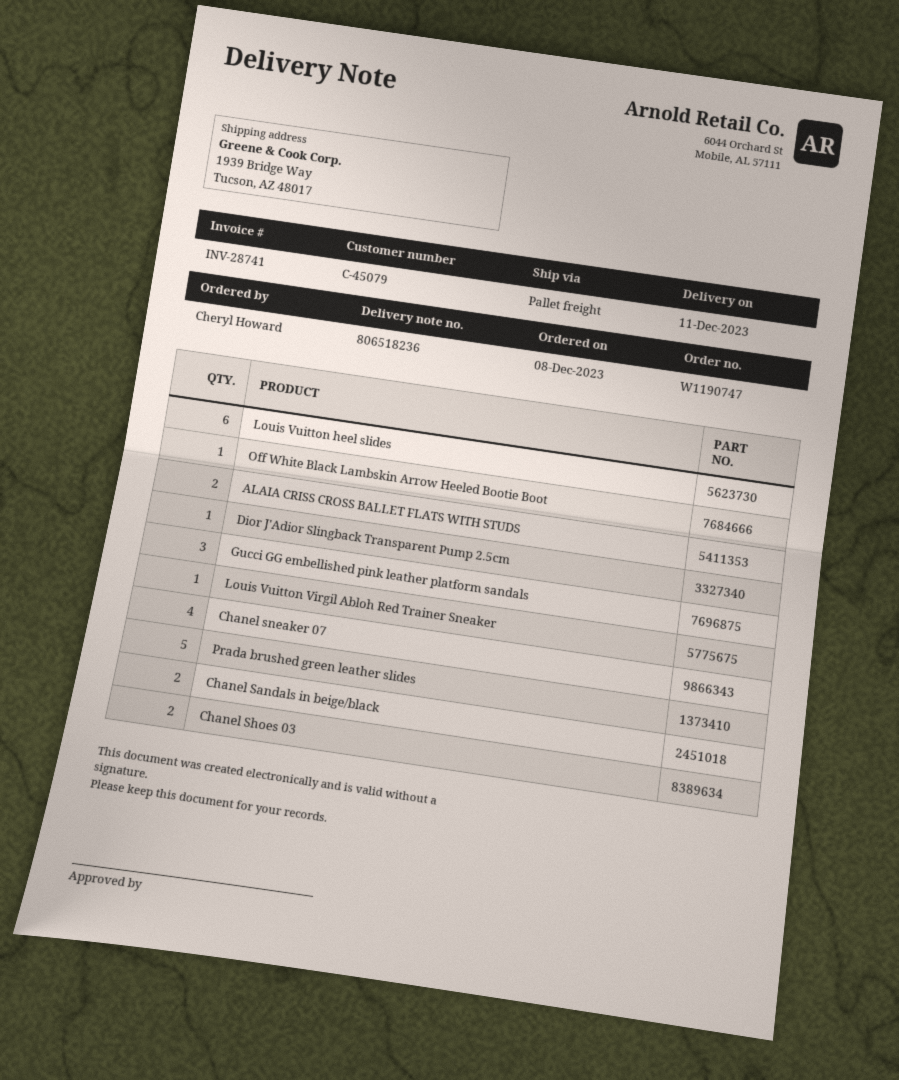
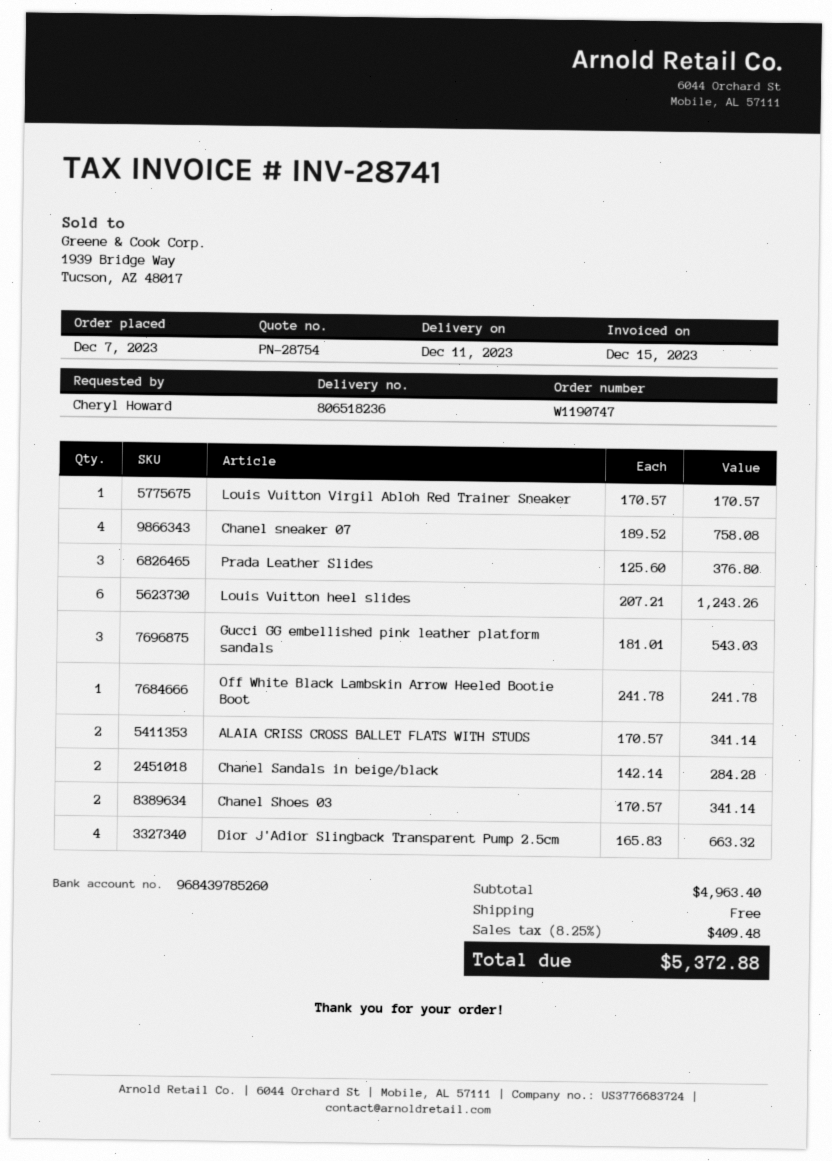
order date: 2023-12-08 -> 2023-12-07
Dior J'Adior Slingback Transparent Pump 2.5cm: 1 -> 4
Prada brushed green leather slides: 5 -> none
Prada Leather Slides: none -> 3

